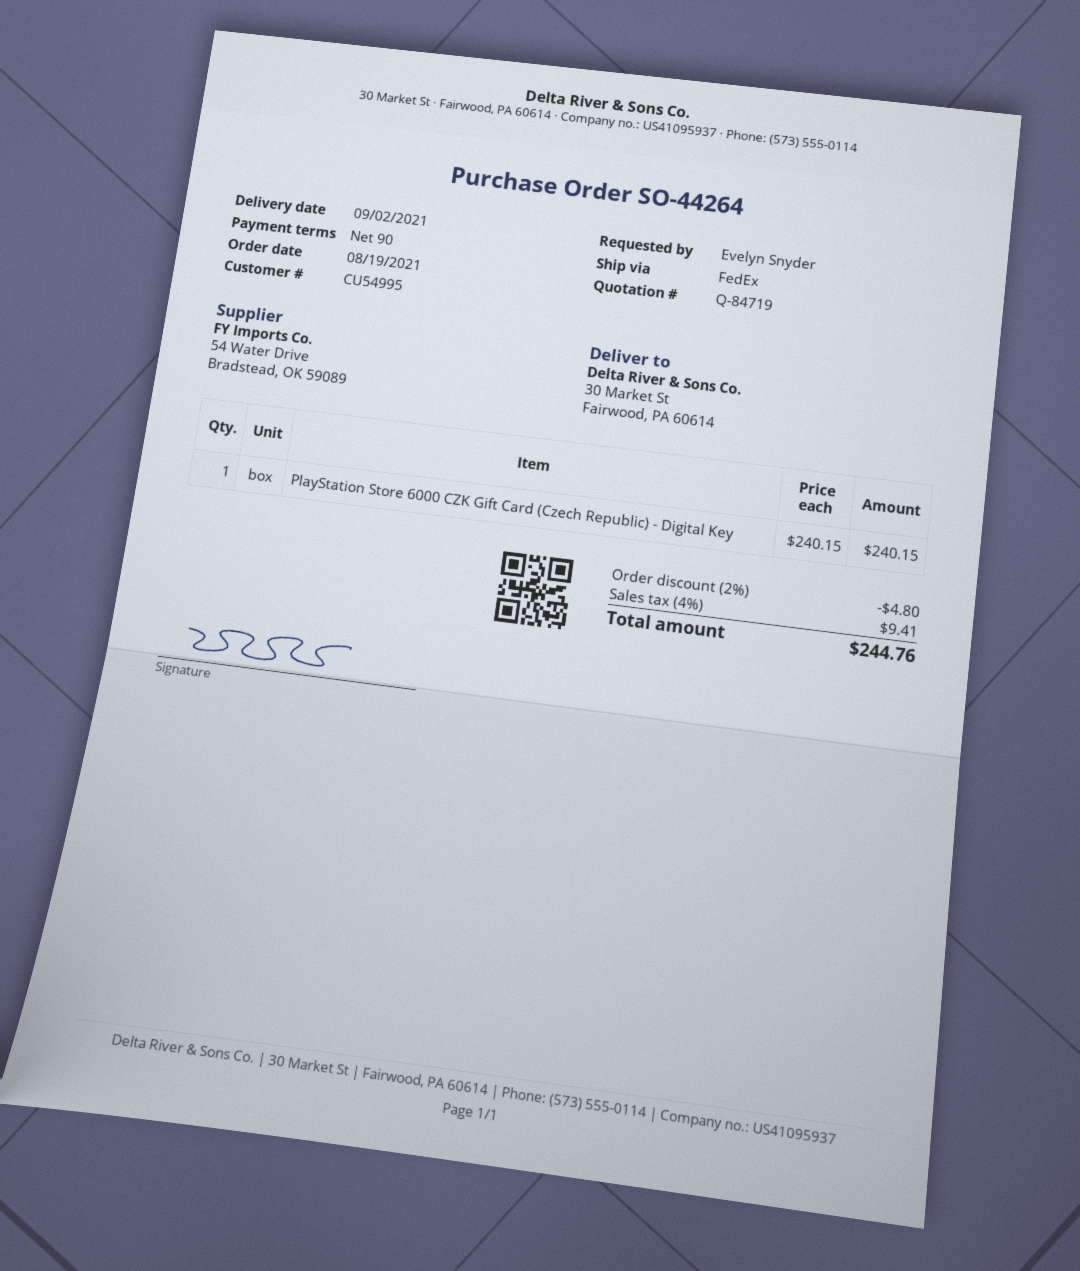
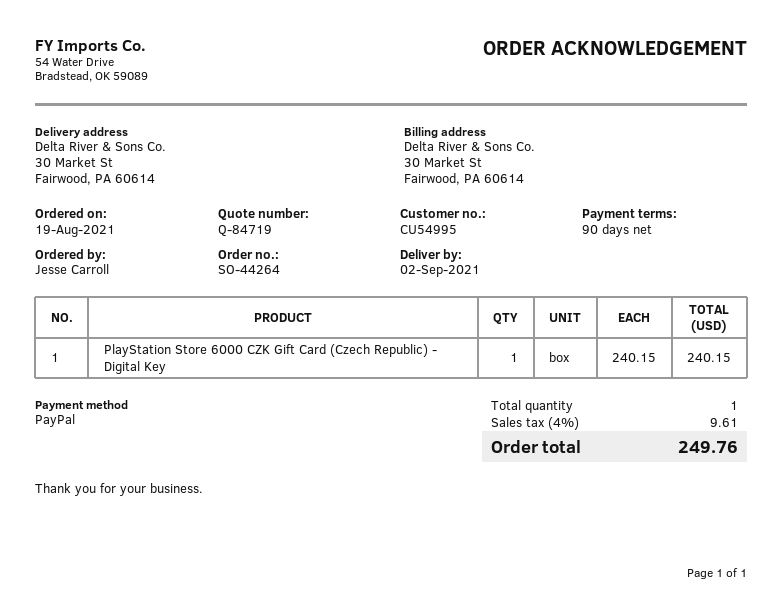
ordered by: Evelyn Snyder -> Jesse Carroll
discount: 2% = 4.80 -> none
tax: 4% = 9.41 -> 4% = 9.61
total: 244.76 -> 249.76

